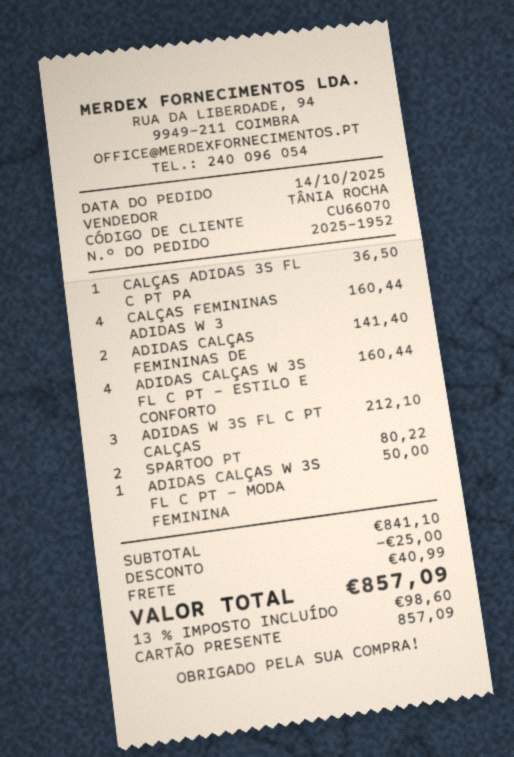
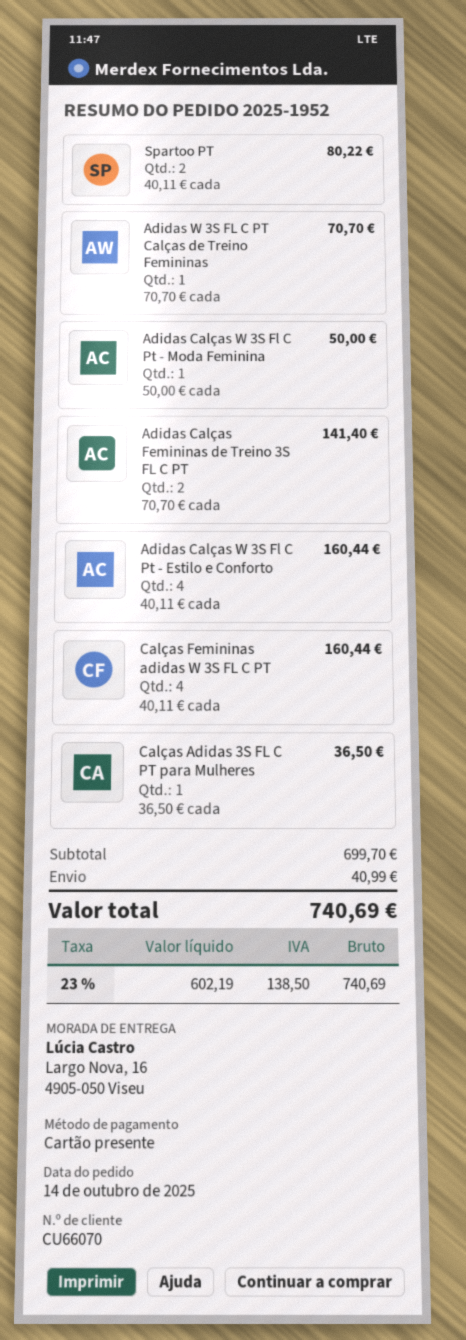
ADIDAS W 3S FL C PT CALÇAS: 3 for 212.10 -> 1 for 70.70
subtotal: 841.10 -> 699.70
discount: 25.00 -> none
tax: 13% = 98.60 -> 23% = 138.50
total: 857.09 -> 740.69

